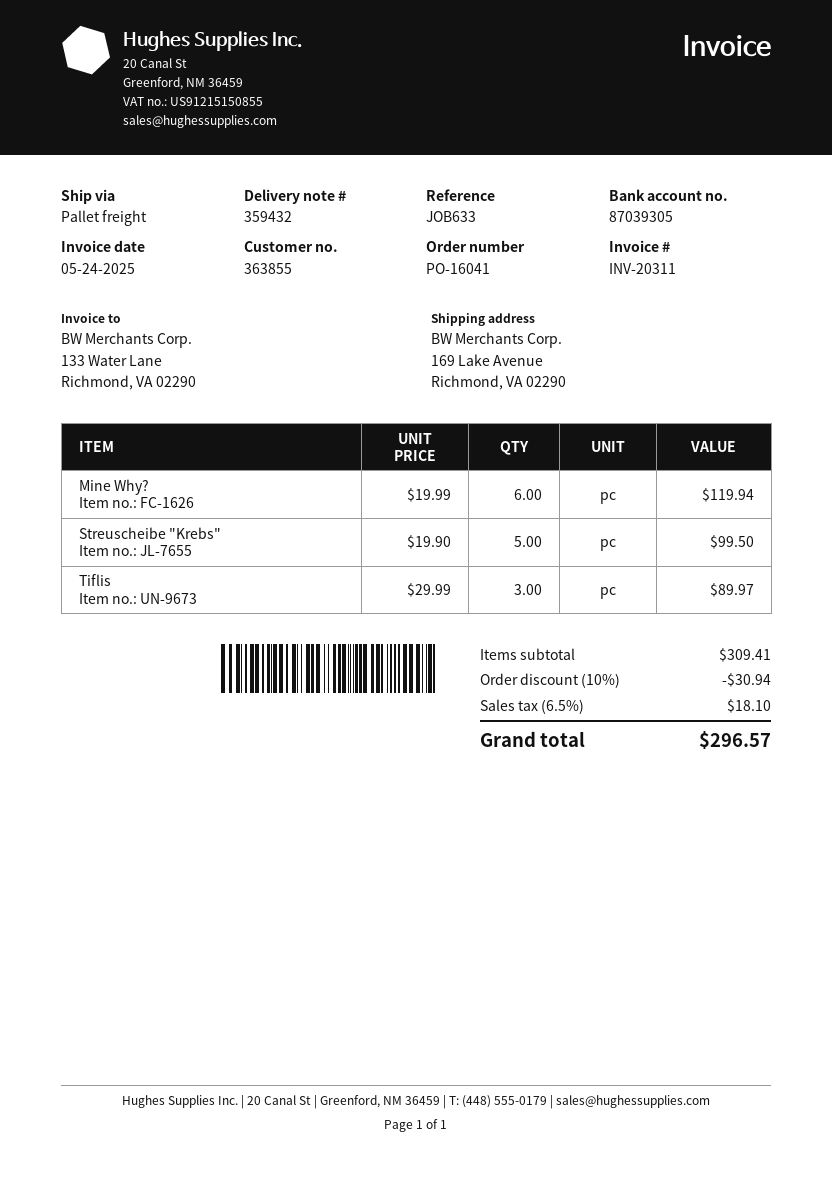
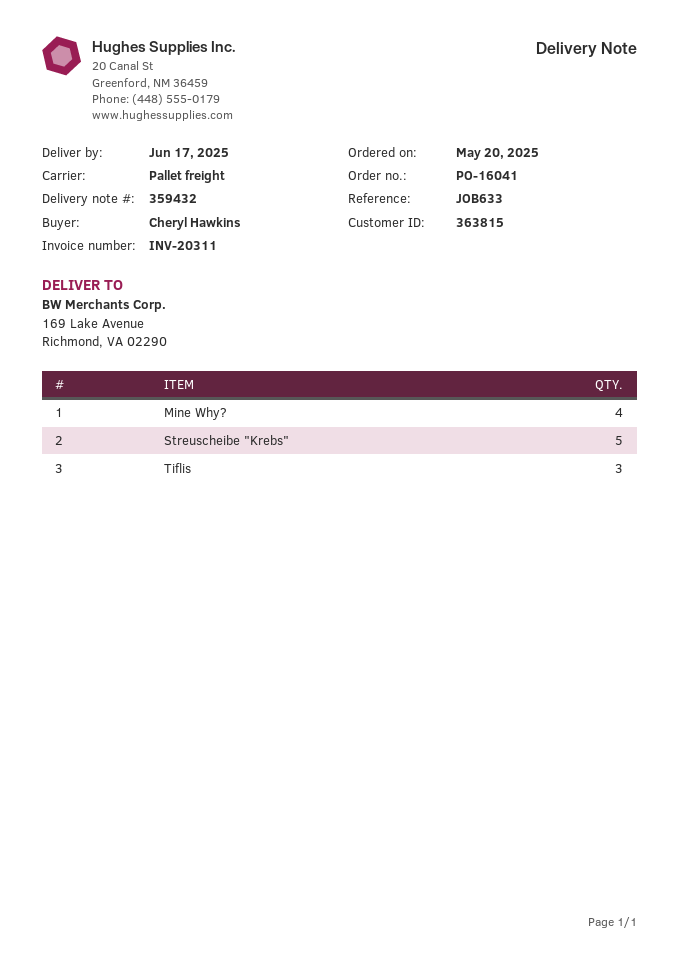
customer number: 363855 -> 363815
Mine Why?: 6 -> 4

